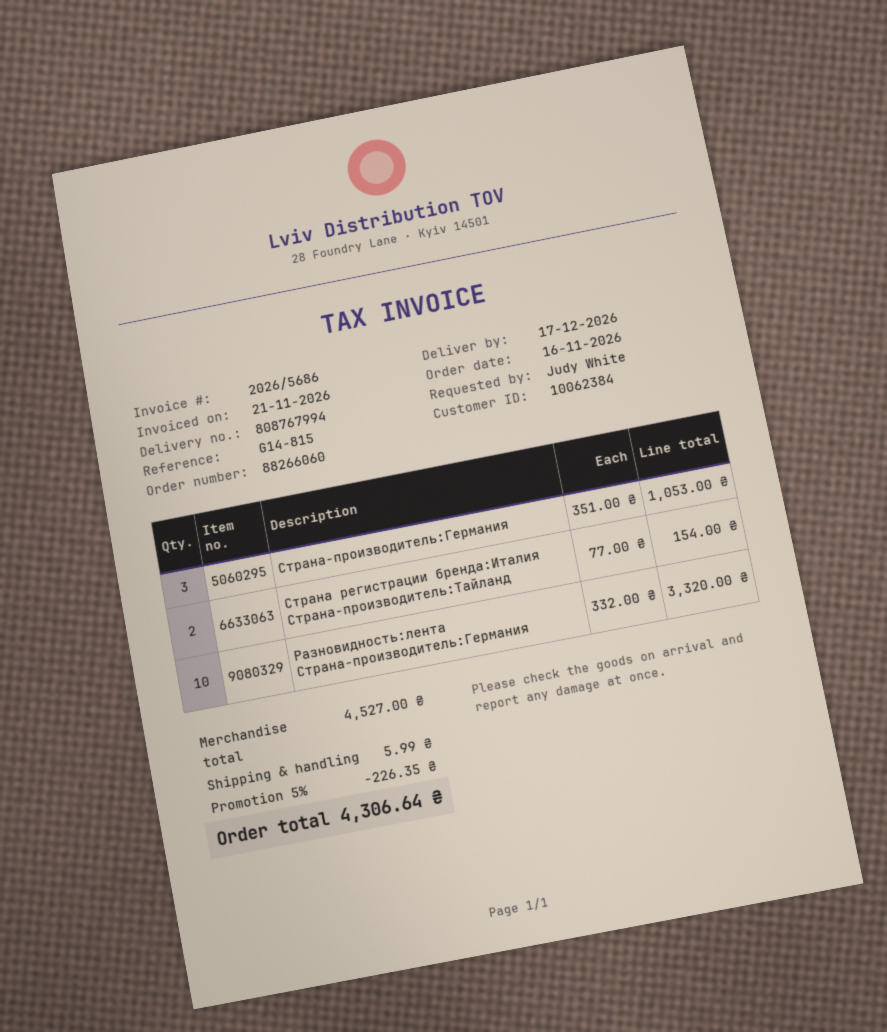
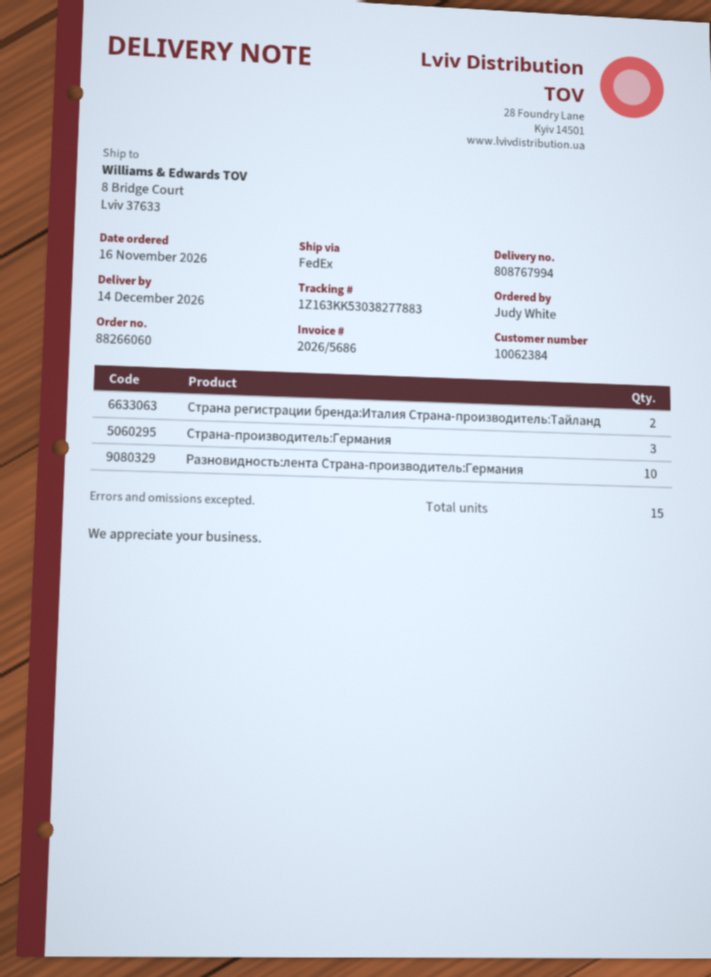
delivery date: 2026-12-17 -> 2026-12-14

